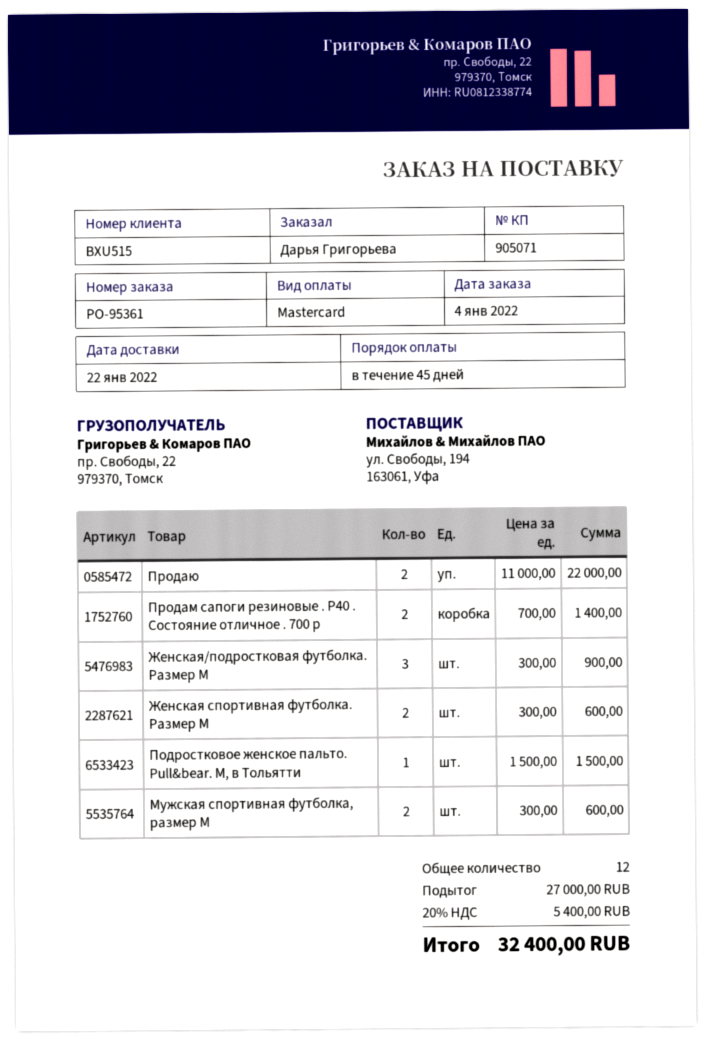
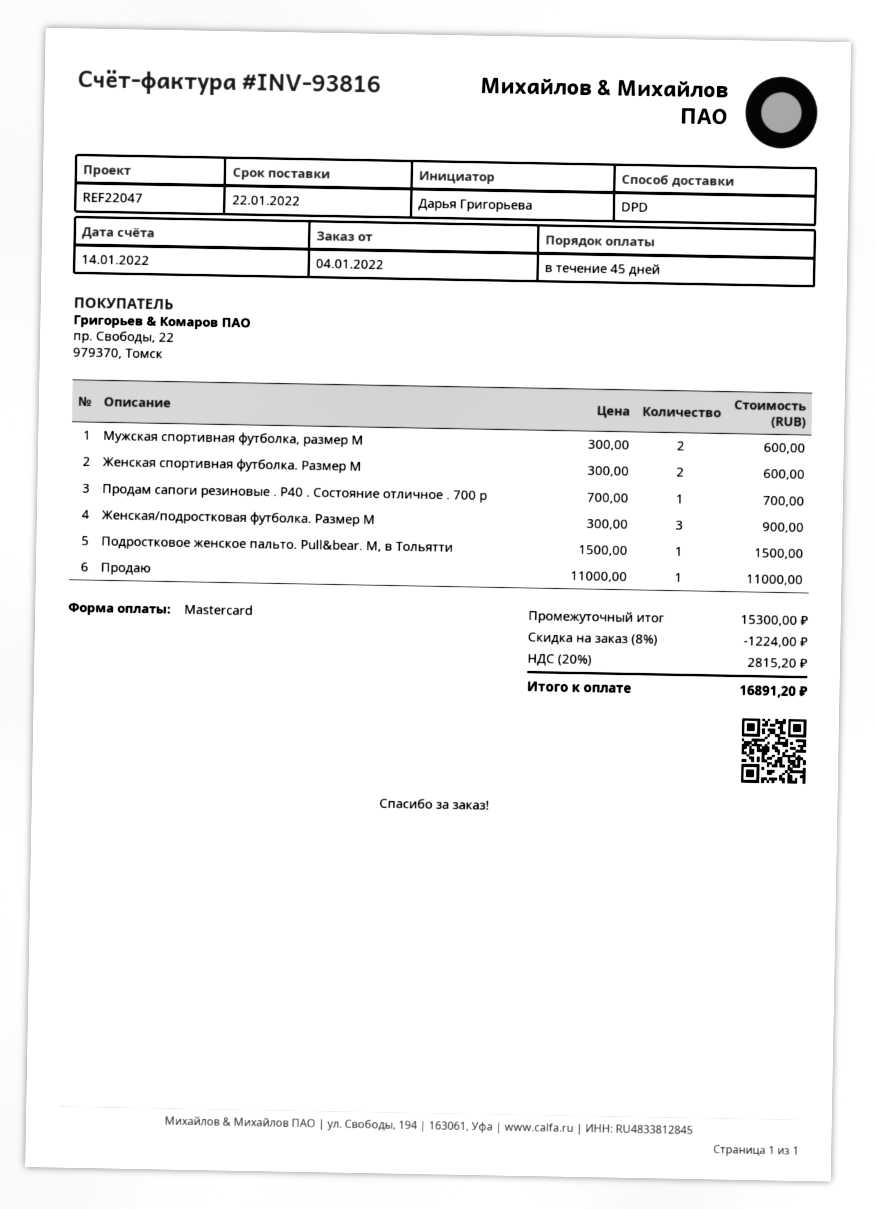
Продаю: 2 x 11000.00 = 22000.00 -> 1 x 11000.00 = 11000.00
Продам сапоги резиновые . Р40 . Состояние отличное . 700 р: 2 x 700.00 = 1400.00 -> 1 x 700.00 = 700.00
subtotal: 27000.00 -> 15300.00
discount: none -> 8% = 1224.00
tax: 20% = 5400.00 -> 20% = 2815.20
total: 32400.00 -> 16891.20

